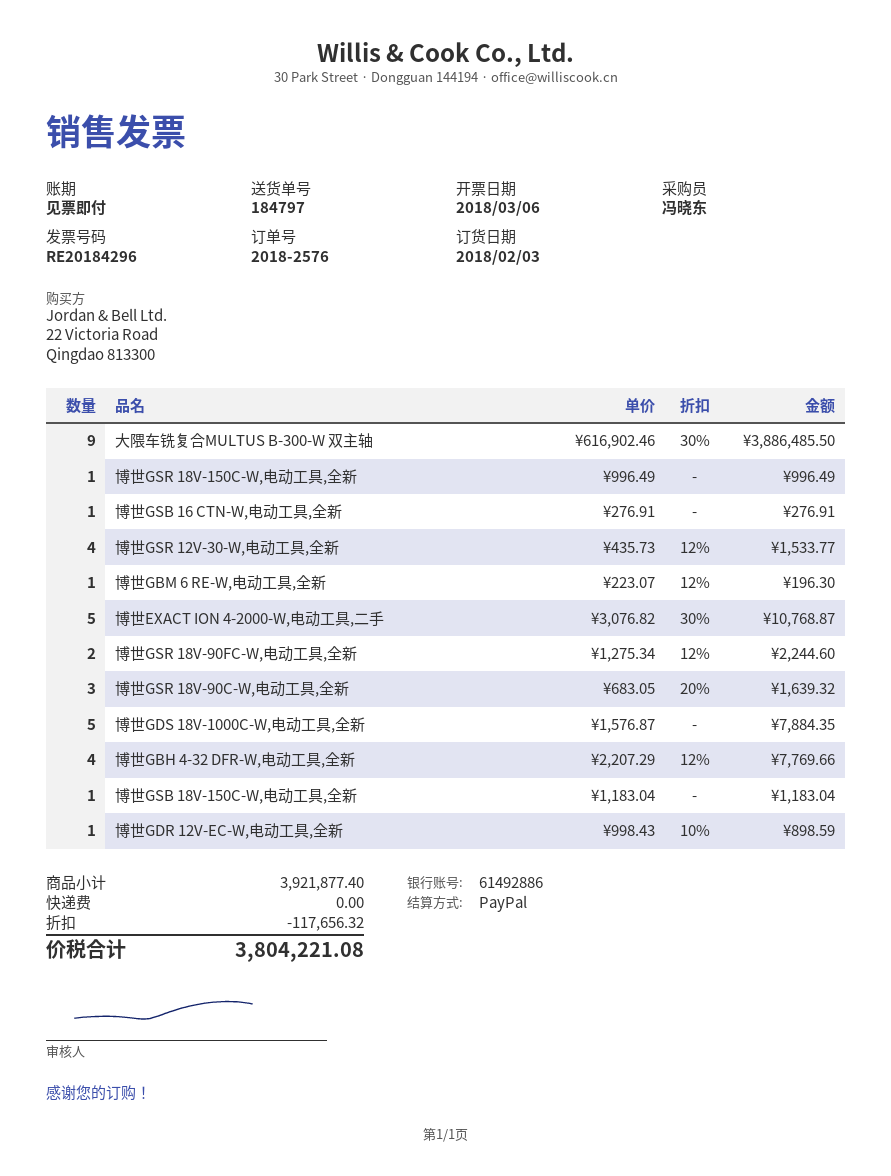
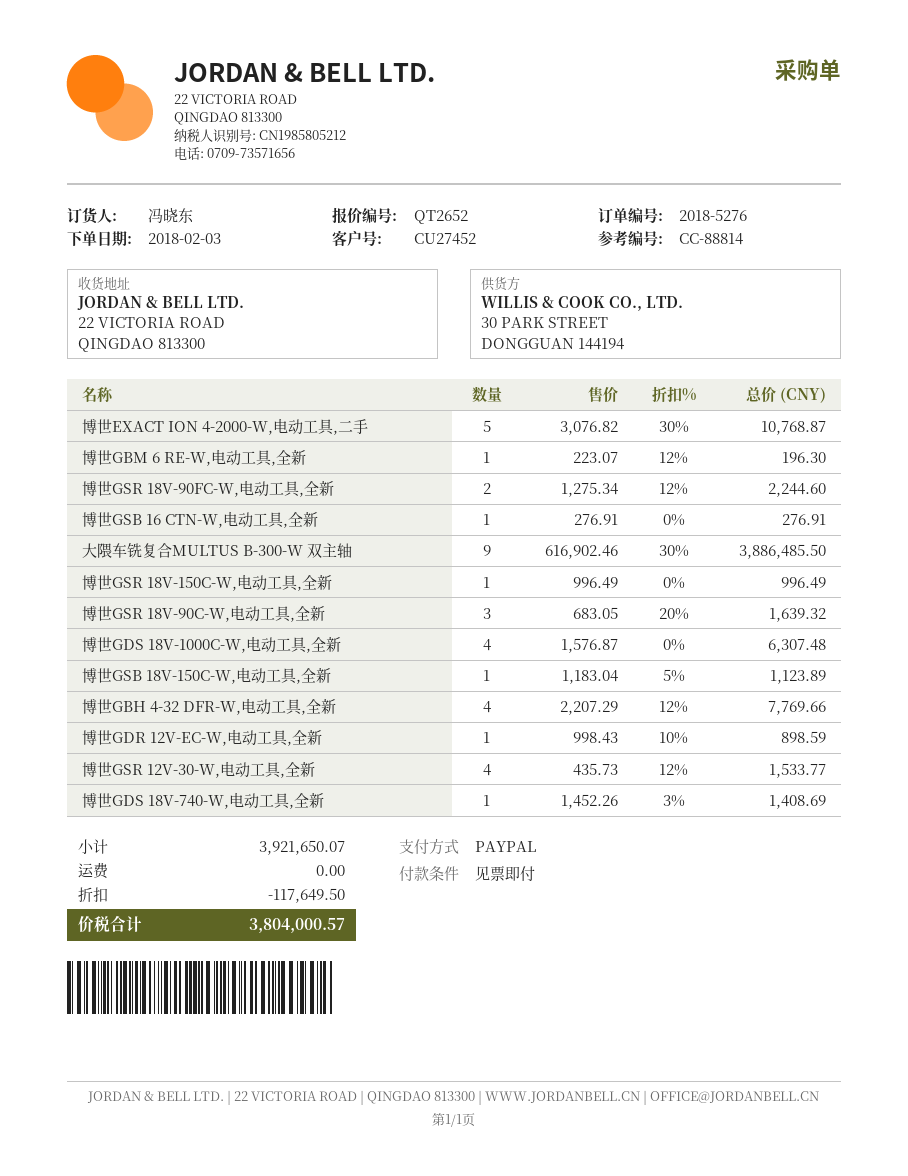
order number: 2018-2576 -> 2018-5276
博世GDS 18V-1000C-W,电动工具,全新: 5 x 1576.87 = 7884.35 -> 4 x 1576.87 = 6307.48
博世GSB 18V-150C-W,电动工具,全新: 1 x 1183.04 = 1183.04 -> 1 x 1183.04 - 5% = 1123.89
博世GDS 18V-740-W,电动工具,全新: none -> 1 x 1452.26 - 3% = 1408.69
subtotal: 3921877.40 -> 3921650.07
discount: 117656.32 -> 117649.50
total: 3804221.08 -> 3804000.57

